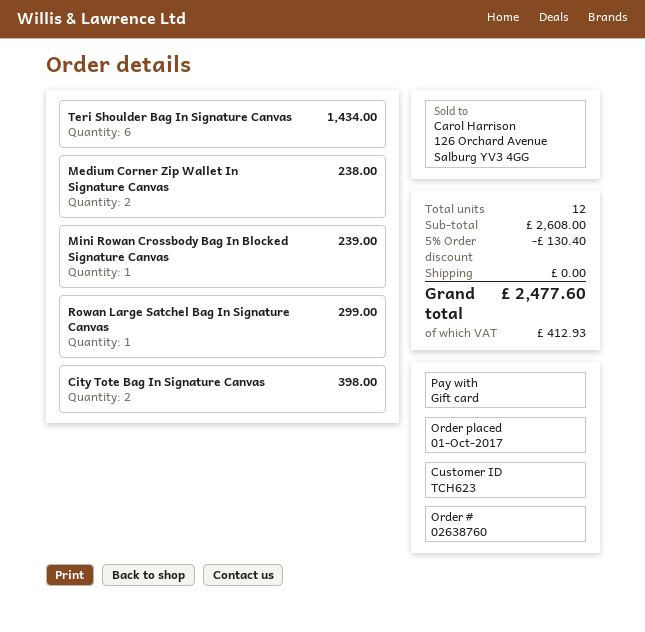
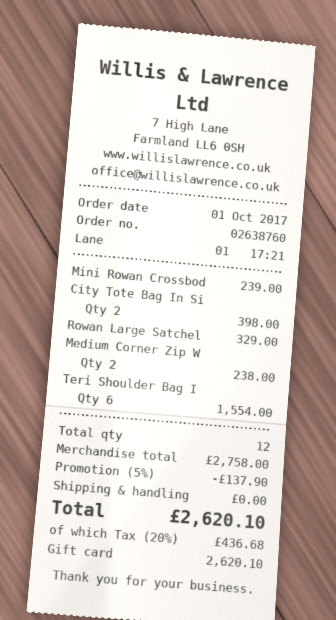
Teri Shoulder Bag In Signature Canvas: 6 for 1434.00 -> 6 for 1554.00
Rowan Large Satchel Bag In Signature Canvas: 1 for 299.00 -> 1 for 329.00
subtotal: 2608.00 -> 2758.00
discount: 5% = 130.40 -> 5% = 137.90
tax: 412.93 -> 436.68
total: 2477.60 -> 2620.10

